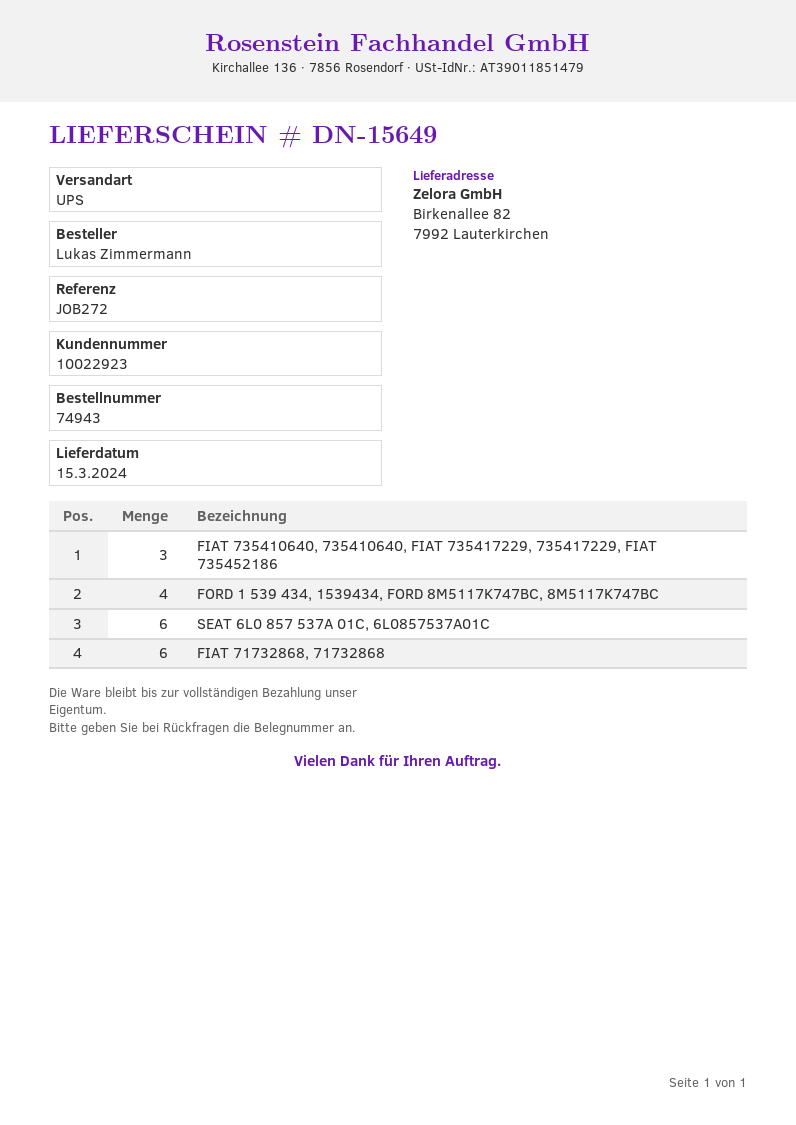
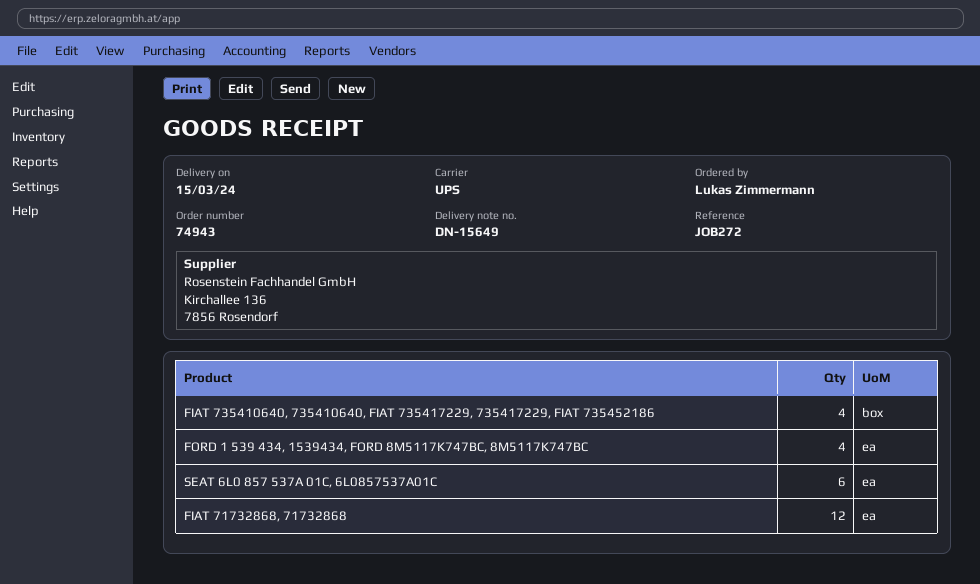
FIAT 735410640, 735410640, FIAT 735417229, 735417229, FIAT 735452186: 3 -> 4
FIAT 71732868, 71732868: 6 -> 12

